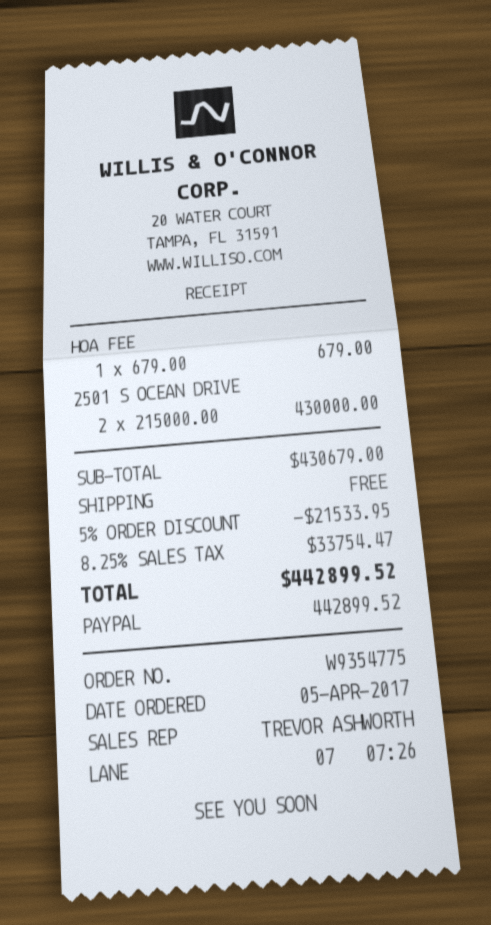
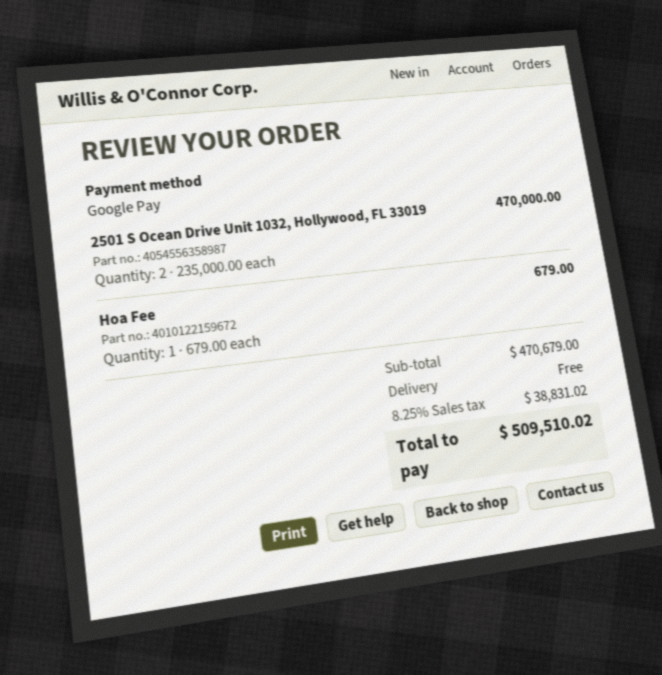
payment method: PayPal -> Google Pay
2501 S OCEAN DRIVE: 2 x 215000.00 = 430000.00 -> 2 x 235000.00 = 470000.00
subtotal: 430679.00 -> 470679.00
discount: 5% = 21533.95 -> none
tax: 8.25% = 33754.47 -> 8.25% = 38831.02
total: 442899.52 -> 509510.02

